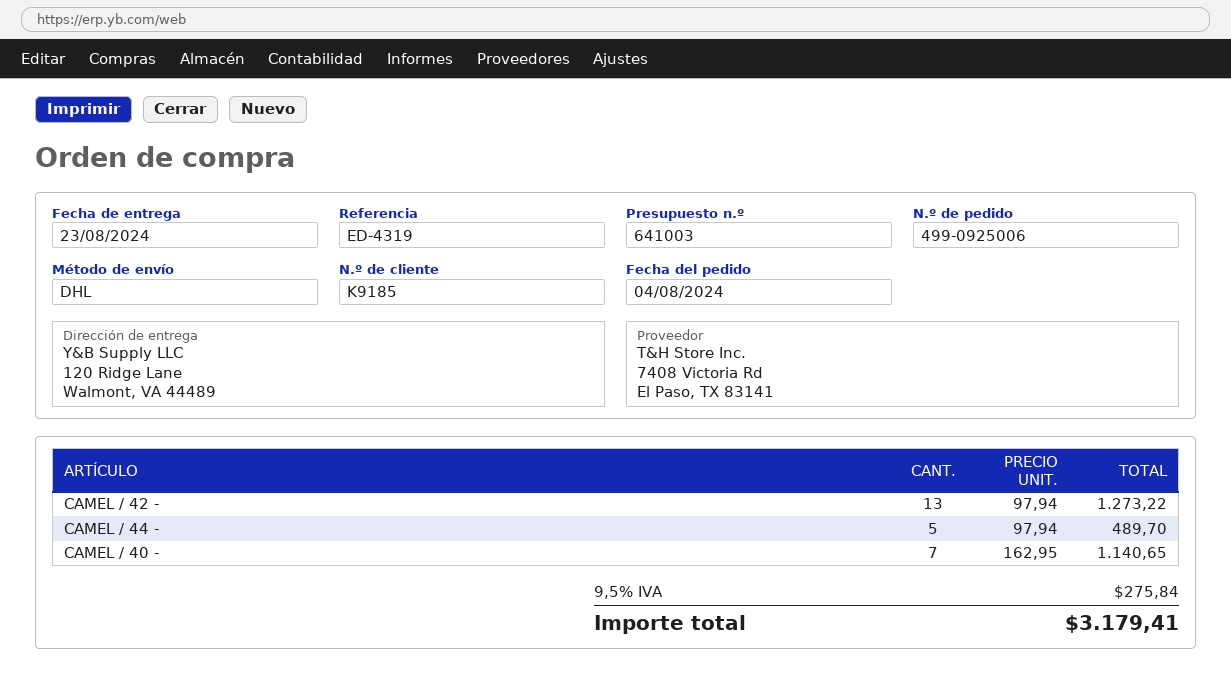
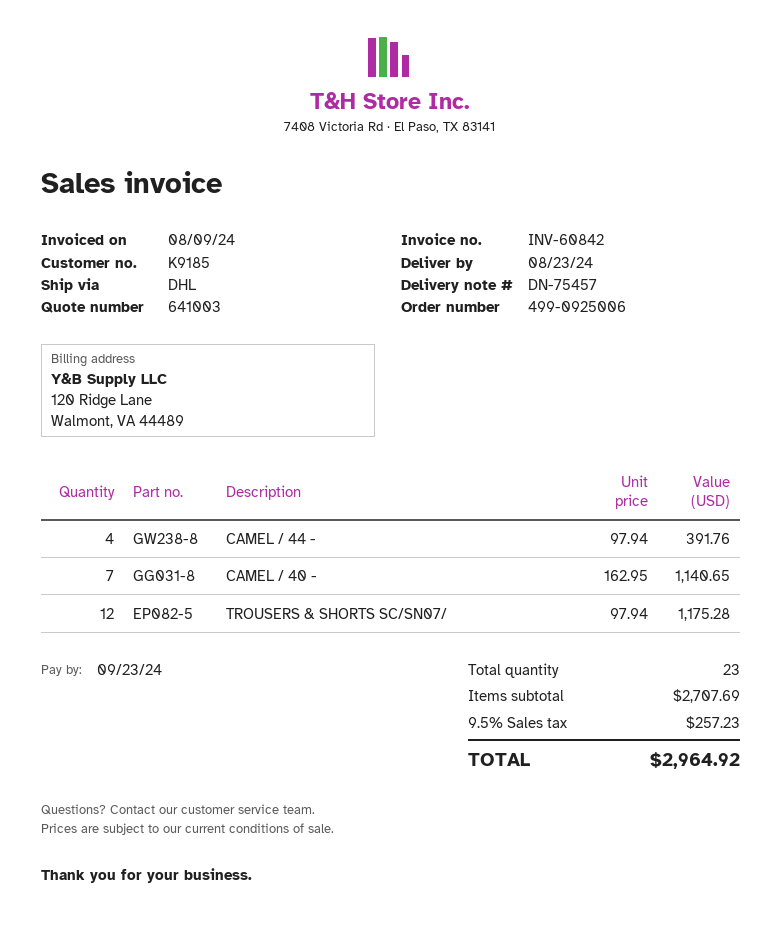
CAMEL / 42 -: 13 x 97.94 = 1273.22 -> none
CAMEL / 44 -: 5 x 97.94 = 489.70 -> 4 x 97.94 = 391.76
TROUSERS & SHORTS SC/SN07/: none -> 12 x 97.94 = 1175.28
tax: 9.5% = 275.84 -> 9.5% = 257.23
total: 3179.41 -> 2964.92

